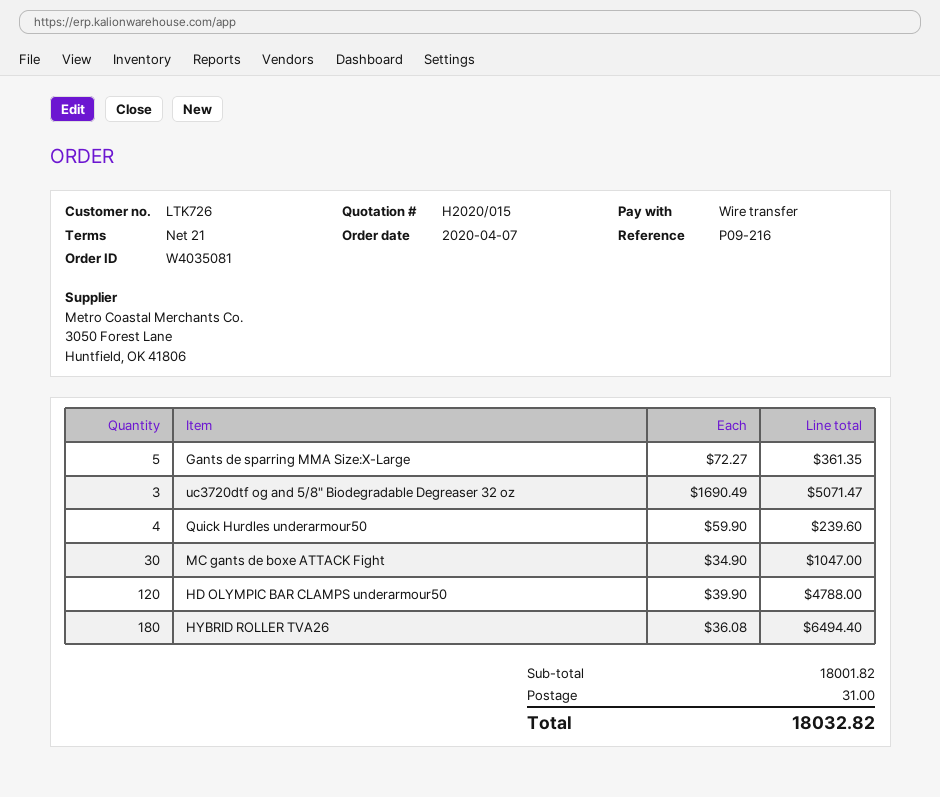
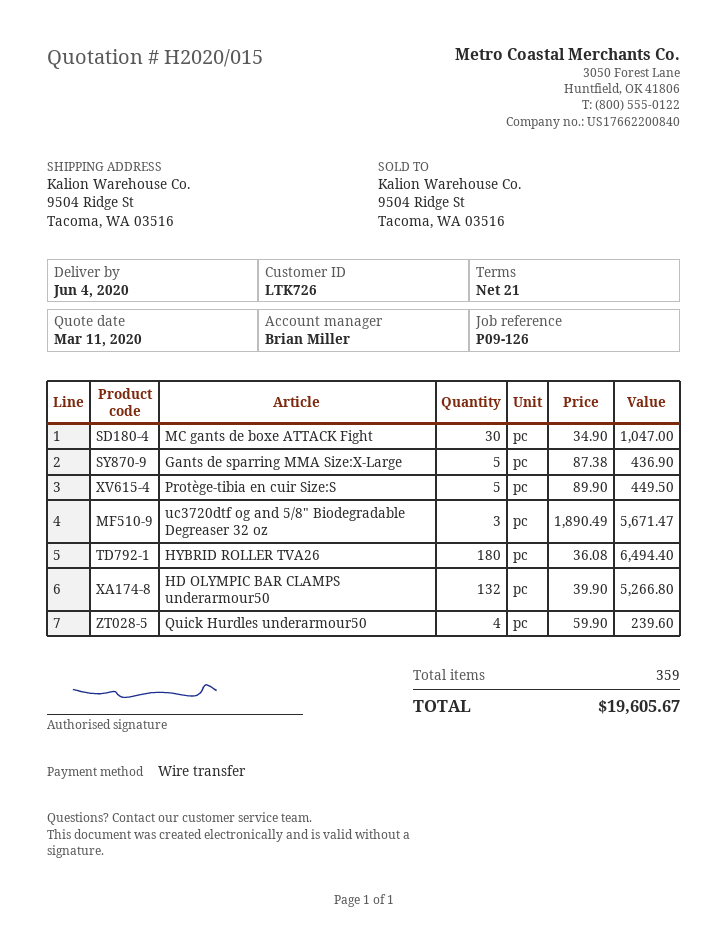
reference: P09-216 -> P09-126
Gants de sparring MMA Size:X-Large: 5 x 72.27 = 361.35 -> 5 x 87.38 = 436.90
uc3720dtf og and 5/8" Biodegradable Degreaser 32 oz: 3 x 1690.49 = 5071.47 -> 3 x 1890.49 = 5671.47
HD OLYMPIC BAR CLAMPS underarmour50: 120 x 39.90 = 4788.00 -> 132 x 39.90 = 5266.80
Protège-tibia en cuir Size:S: none -> 5 x 89.90 = 449.50
shipping: 31.00 -> none
total: 18032.82 -> 19605.67

